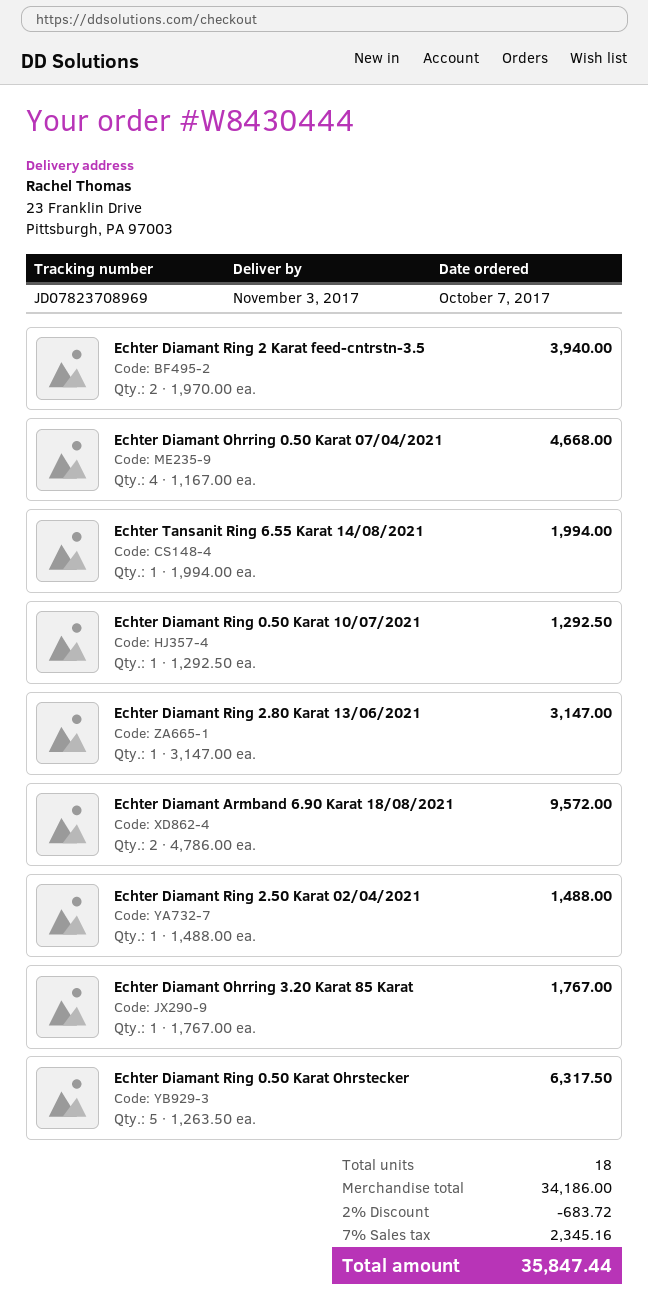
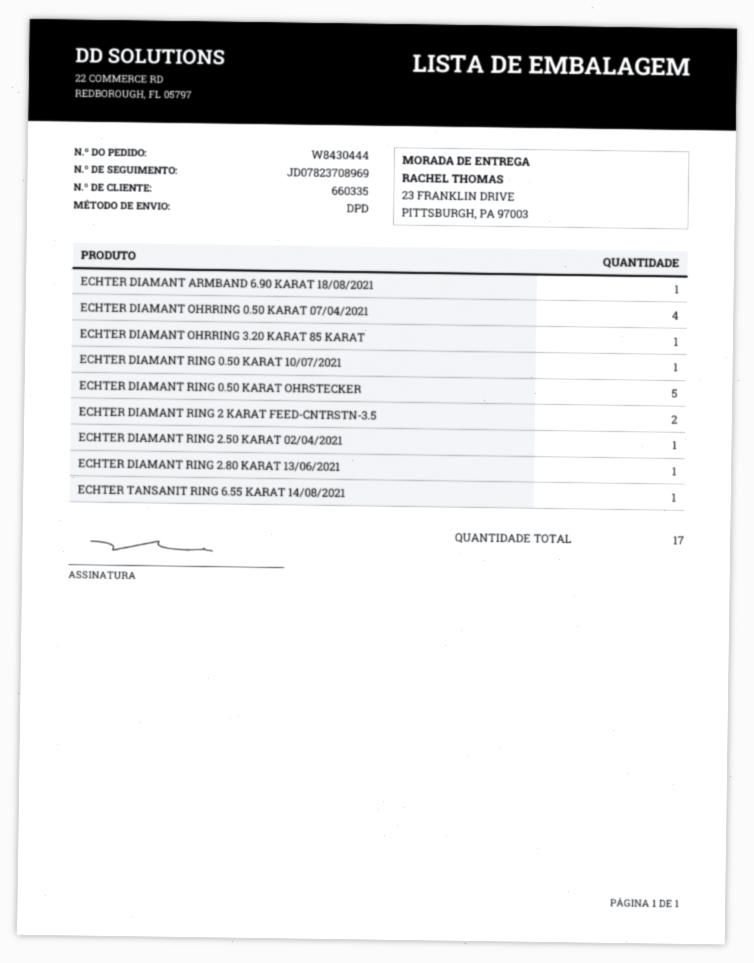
Echter Diamant Armband 6.90 Karat 18/08/2021: 2 -> 1
total quantity: 18 -> 17

